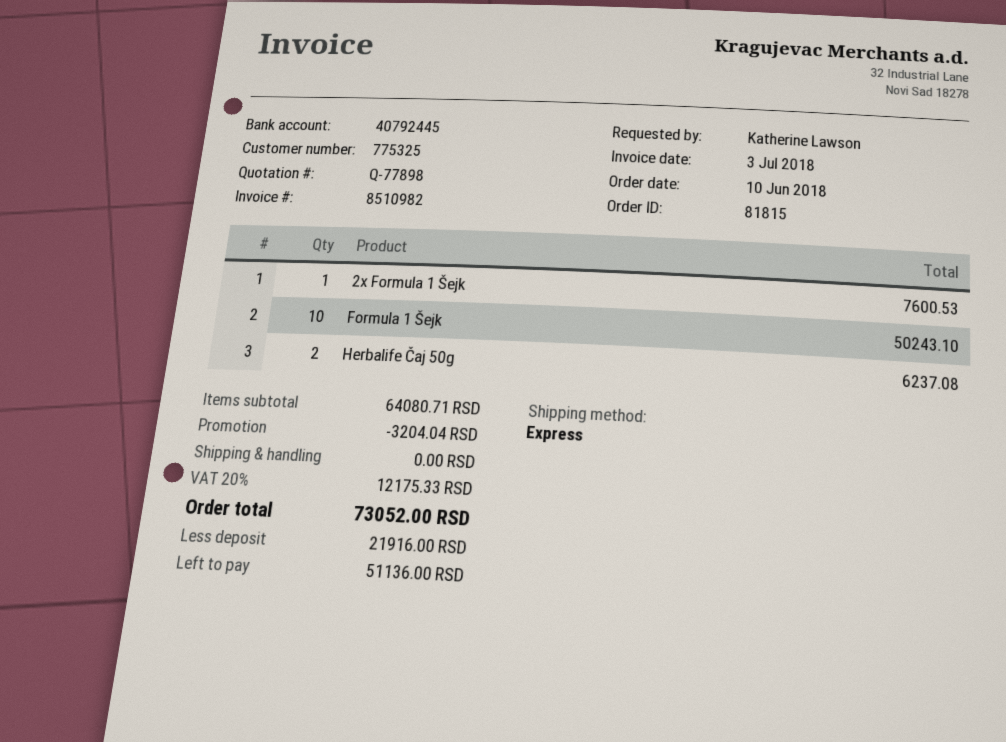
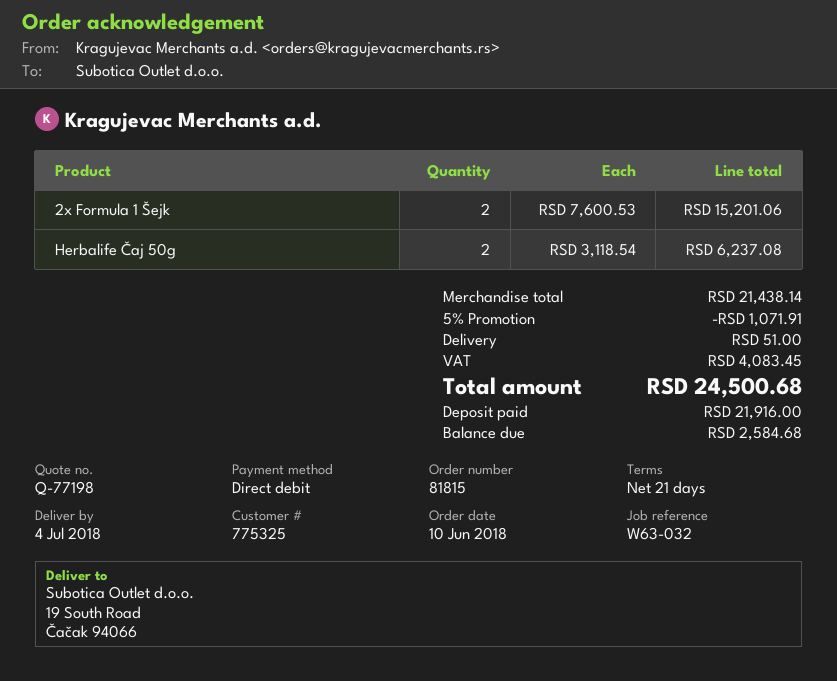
quote number: Q-77898 -> Q-77198
2x Formula 1 Šejk: 1 for 7600.53 -> 2 for 15201.06
Formula 1 Šejk: 10 for 50243.10 -> none
subtotal: 64080.71 -> 21438.14
discount: 3204.04 -> 1071.91
shipping: 0.00 -> 51.00
tax: 12175.33 -> 4083.45
total: 73052.00 -> 24500.68
balance: 51136.00 -> 2584.68

